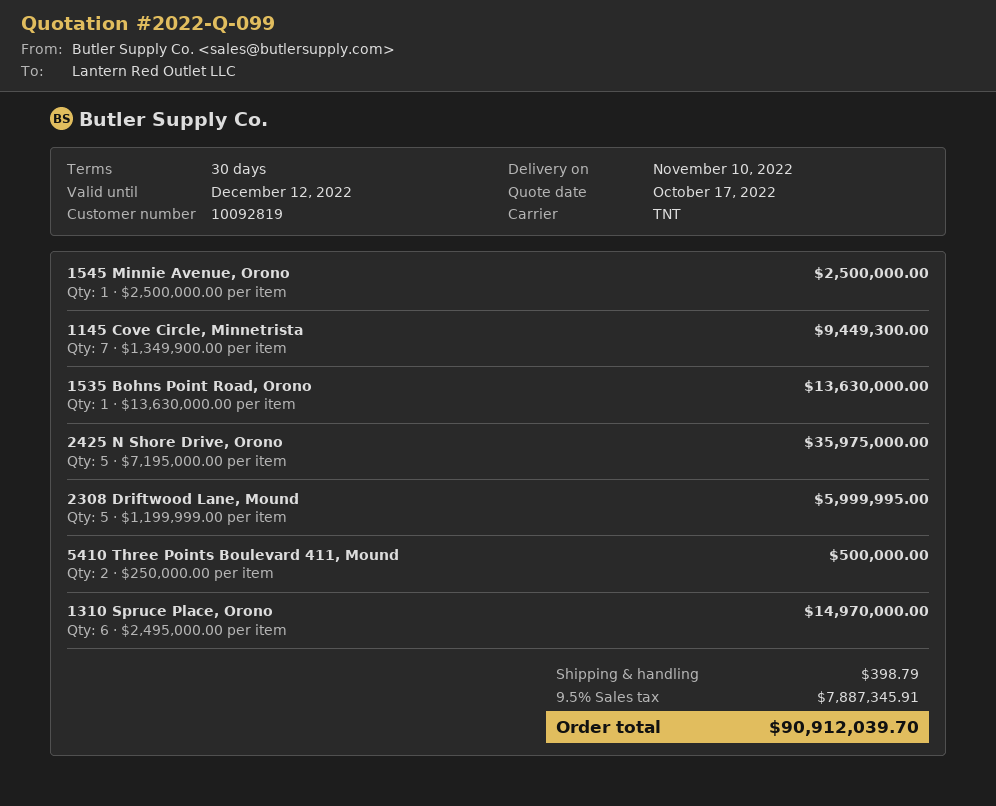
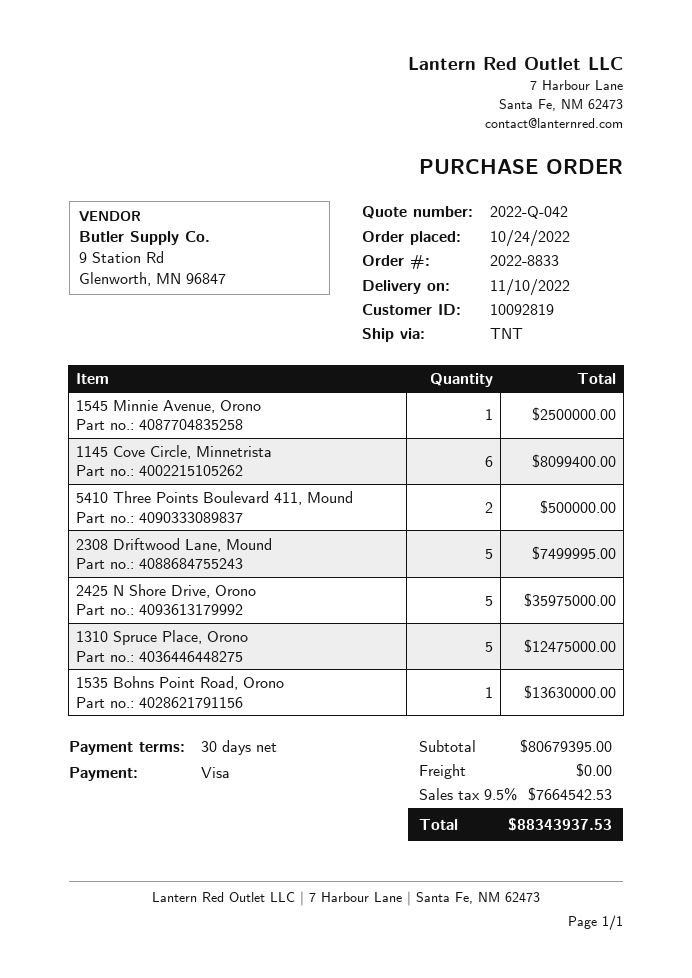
quote number: 2022-Q-099 -> 2022-Q-042
1145 Cove Circle, Minnetrista: 7 for 9449300.00 -> 6 for 8099400.00
2308 Driftwood Lane, Mound: 5 for 5999995.00 -> 5 for 7499995.00
1310 Spruce Place, Orono: 6 for 14970000.00 -> 5 for 12475000.00
shipping: 398.79 -> 0.00
tax: 9.5% = 7887345.91 -> 9.5% = 7664542.53
total: 90912039.70 -> 88343937.53

